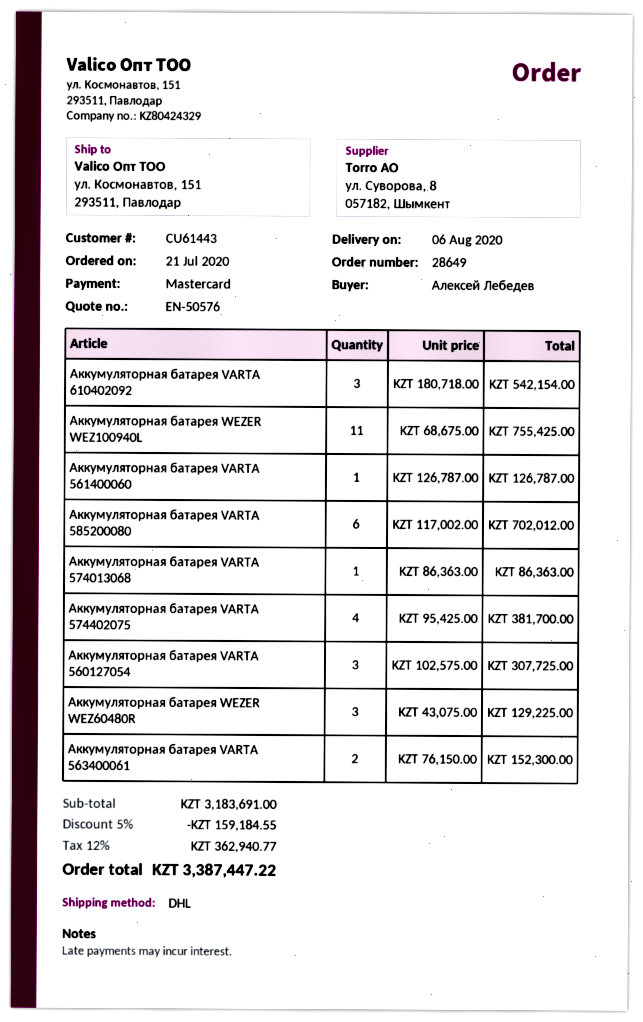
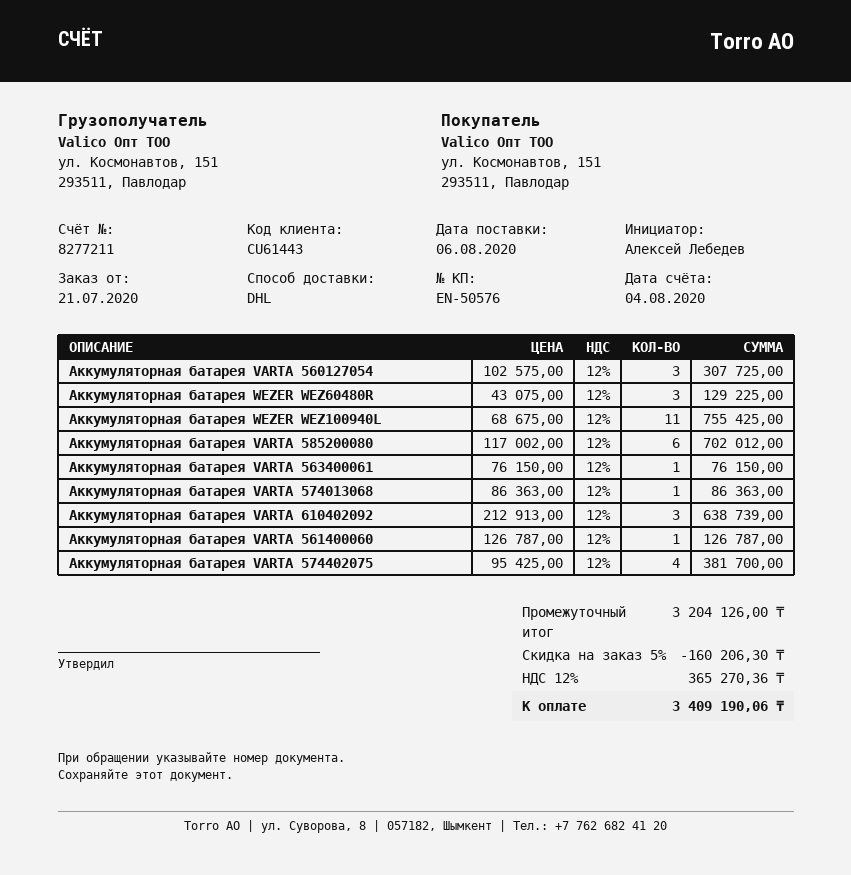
Аккумуляторная батарея VARTA 610402092: 3 x 180718.00 = 542154.00 -> 3 x 212913.00 = 638739.00
Аккумуляторная батарея VARTA 563400061: 2 x 76150.00 = 152300.00 -> 1 x 76150.00 = 76150.00
subtotal: 3183691.00 -> 3204126.00
discount: 5% = 159184.55 -> 5% = 160206.30
tax: 12% = 362940.77 -> 12% = 365270.36
total: 3387447.22 -> 3409190.06

